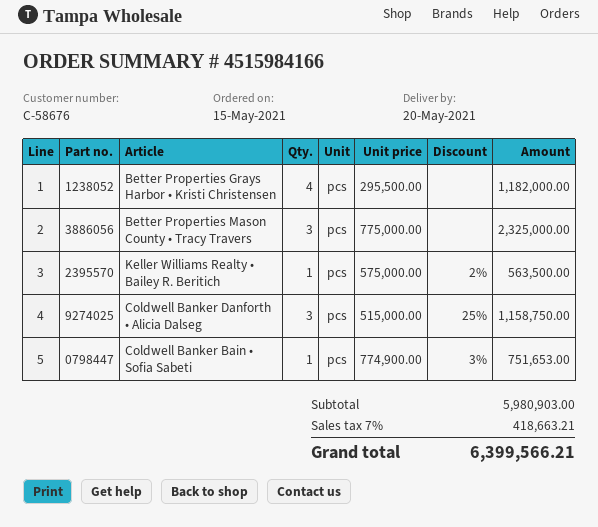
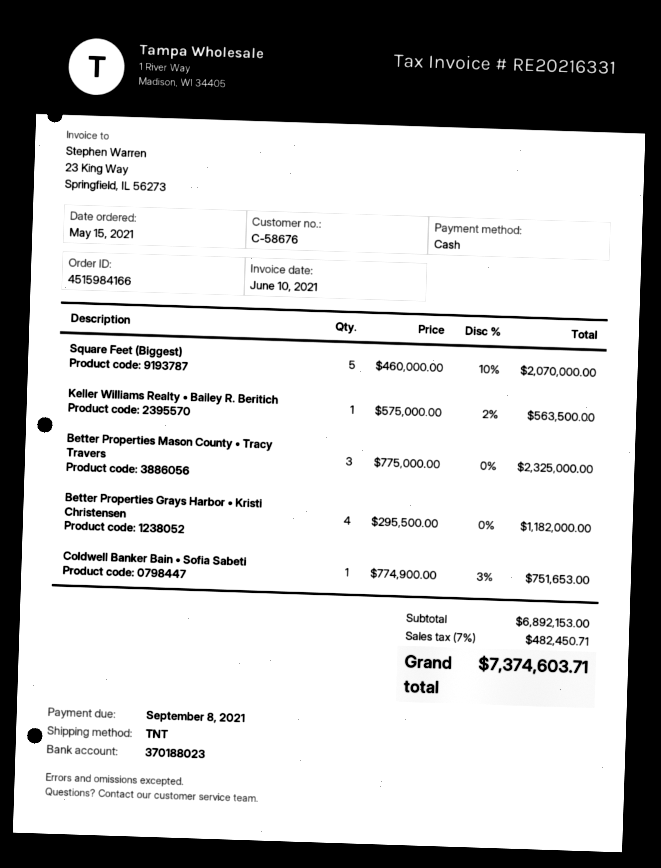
Coldwell Banker Danforth • Alicia Dalseg: 3 x 515000.00 - 25% = 1158750.00 -> none
Square Feet (Biggest): none -> 5 x 460000.00 - 10% = 2070000.00
subtotal: 5980903.00 -> 6892153.00
tax: 7% = 418663.21 -> 7% = 482450.71
total: 6399566.21 -> 7374603.71

